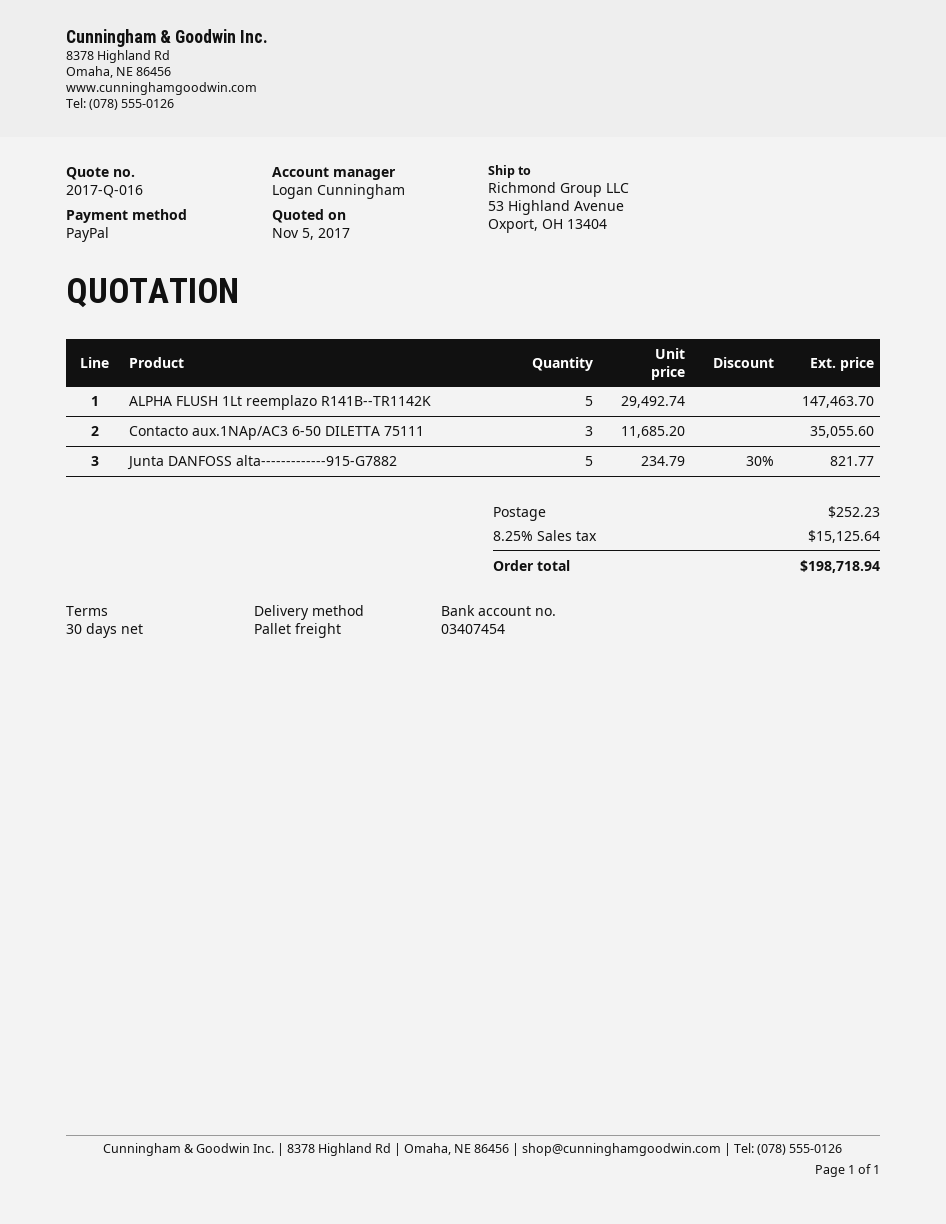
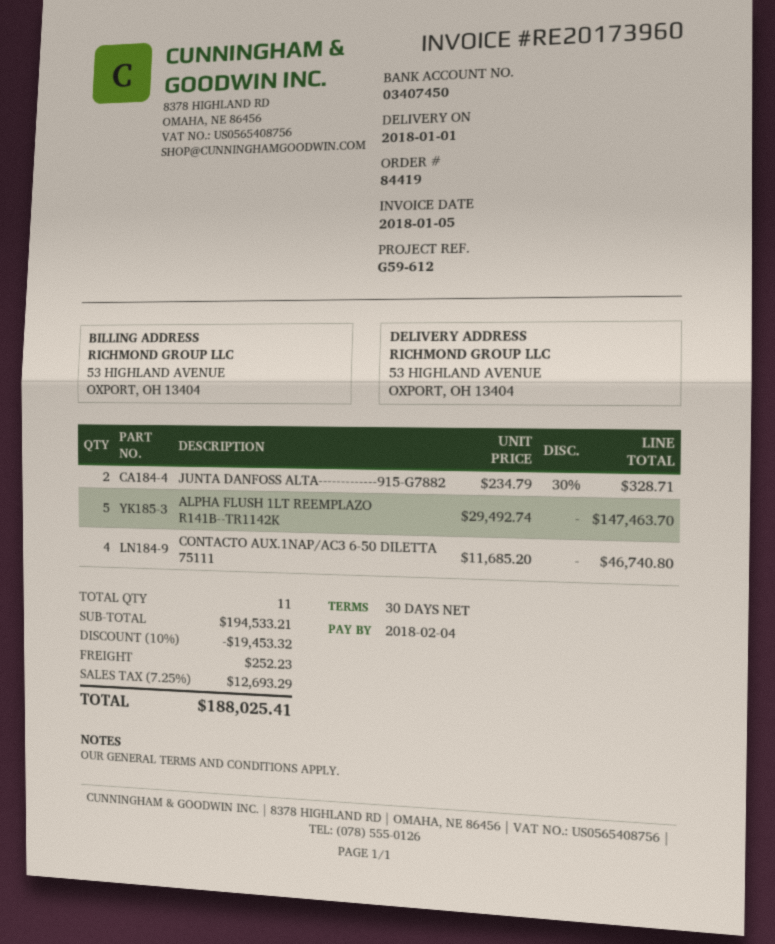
bank account: 03407454 -> 03407450
Contacto aux.1NAp/AC3 6-50 DILETTA 75111: 3 x 11685.20 = 35055.60 -> 4 x 11685.20 = 46740.80
Junta DANFOSS alta-------------915-G7882: 5 x 234.79 - 30% = 821.77 -> 2 x 234.79 - 30% = 328.71
discount: none -> 10% = 19453.32
tax: 8.25% = 15125.64 -> 7.25% = 12693.29
total: 198718.94 -> 188025.41

